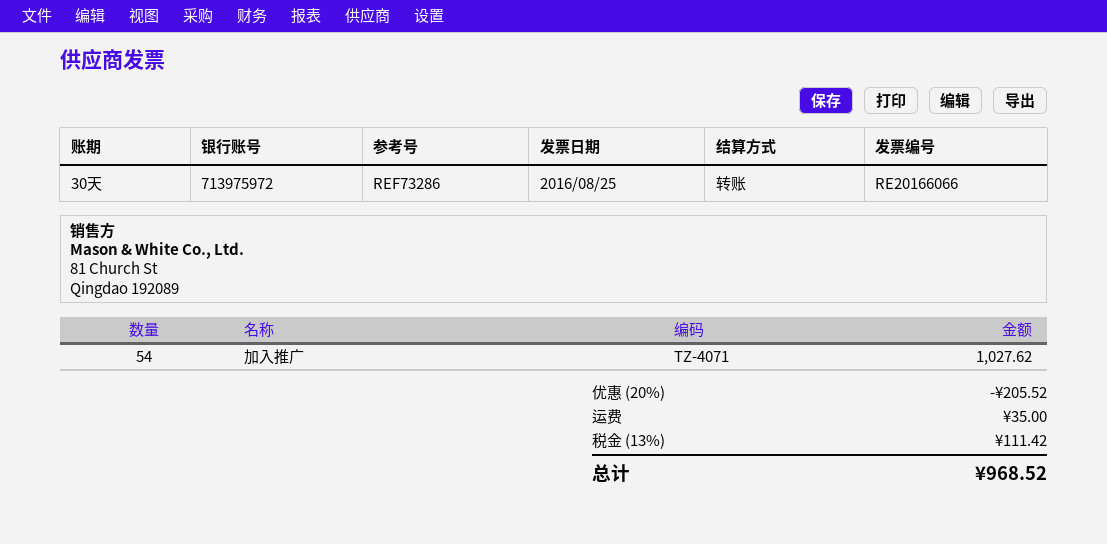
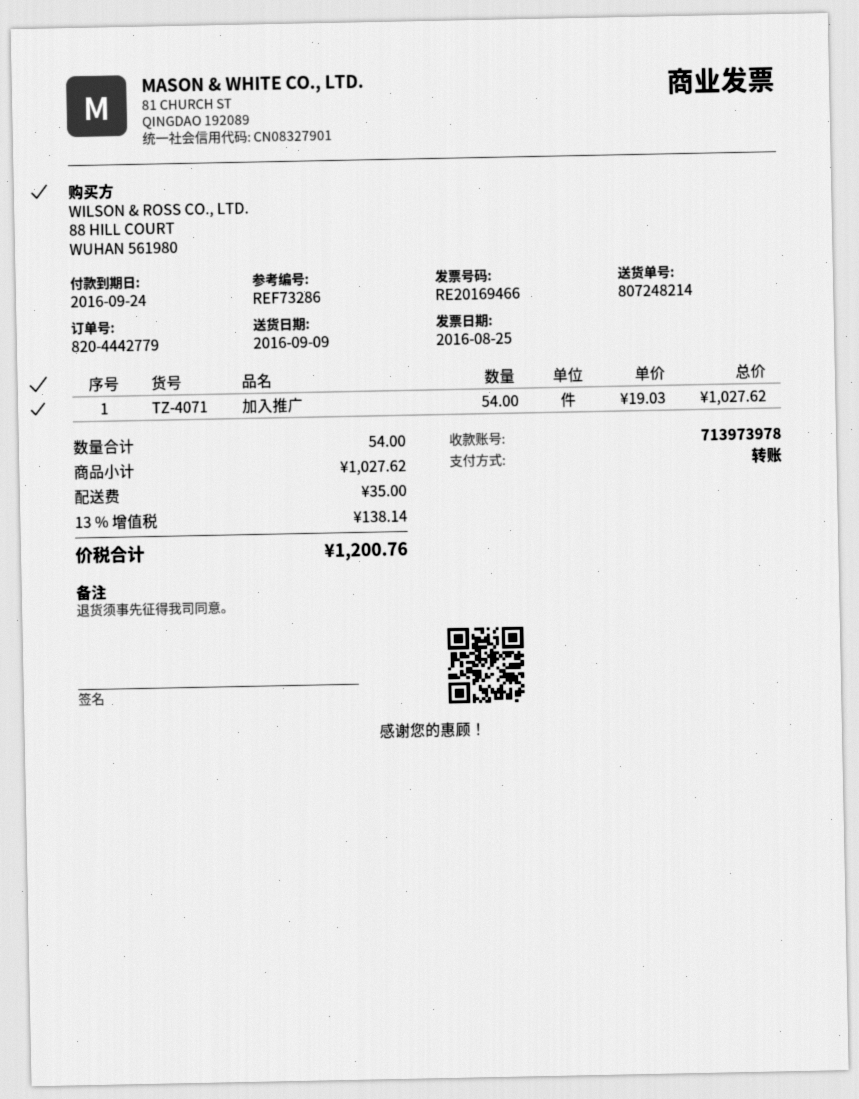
invoice number: RE20166066 -> RE20169466
bank account: 713975972 -> 713973978
discount: 20% = 205.52 -> none
tax: 13% = 111.42 -> 13% = 138.14
total: 968.52 -> 1200.76

